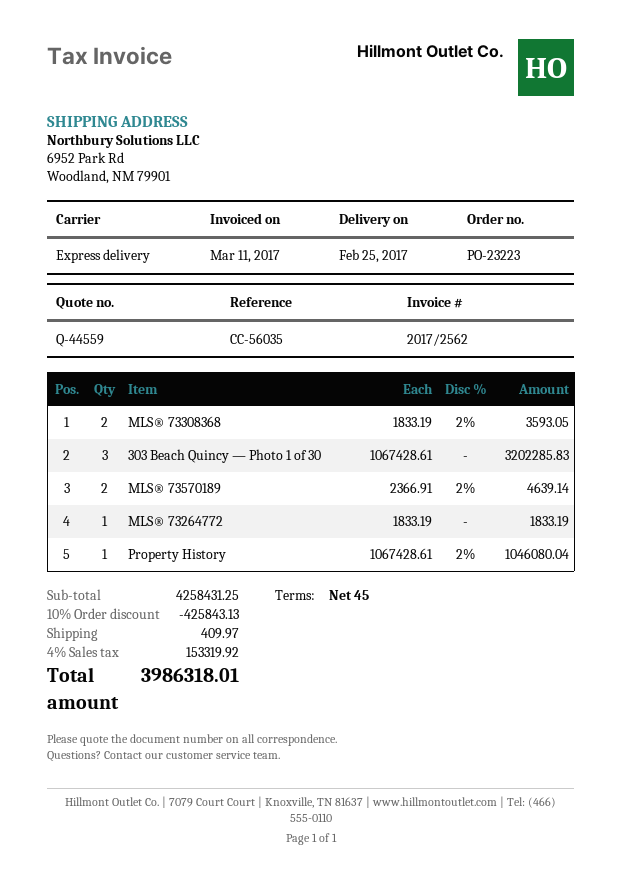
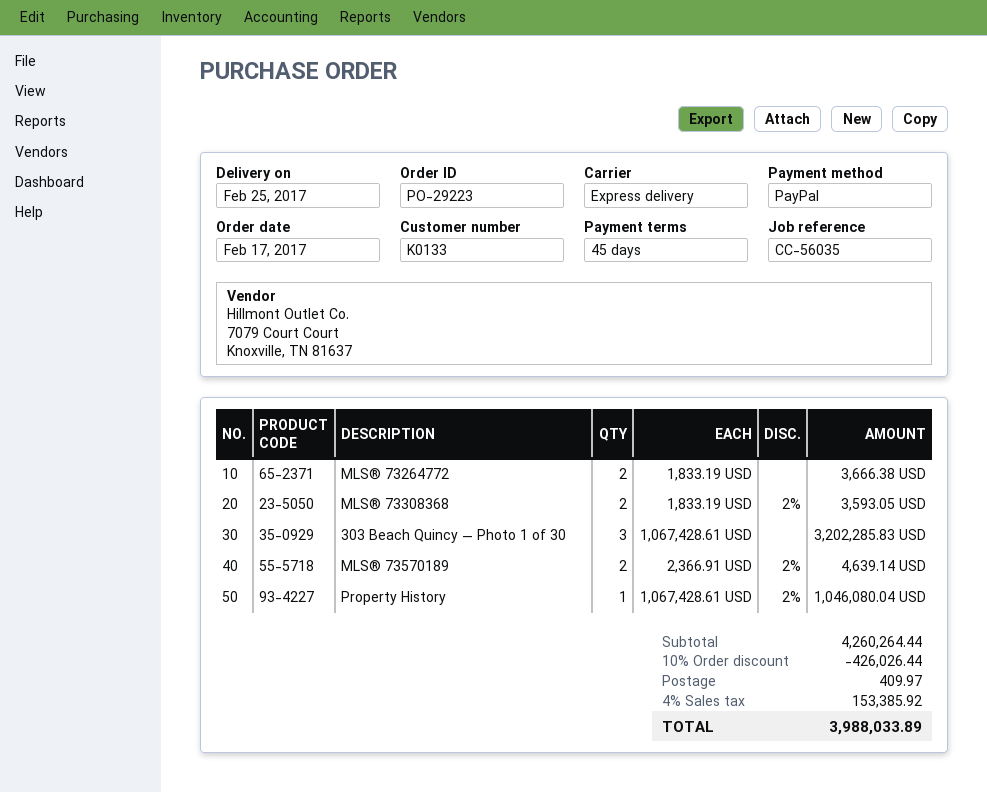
order number: PO-23223 -> PO-29223
MLS® 73264772: 1 x 1833.19 = 1833.19 -> 2 x 1833.19 = 3666.38
subtotal: 4258431.25 -> 4260264.44
discount: 10% = 425843.13 -> 10% = 426026.44
tax: 4% = 153319.92 -> 4% = 153385.92
total: 3986318.01 -> 3988033.89

